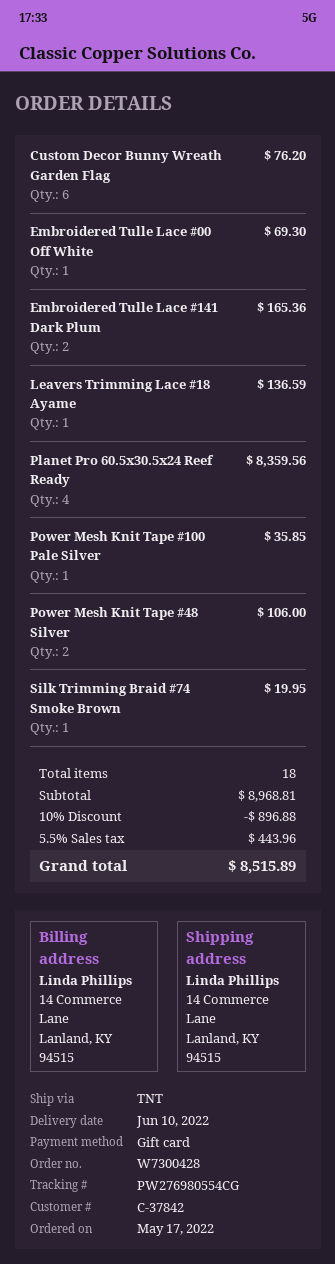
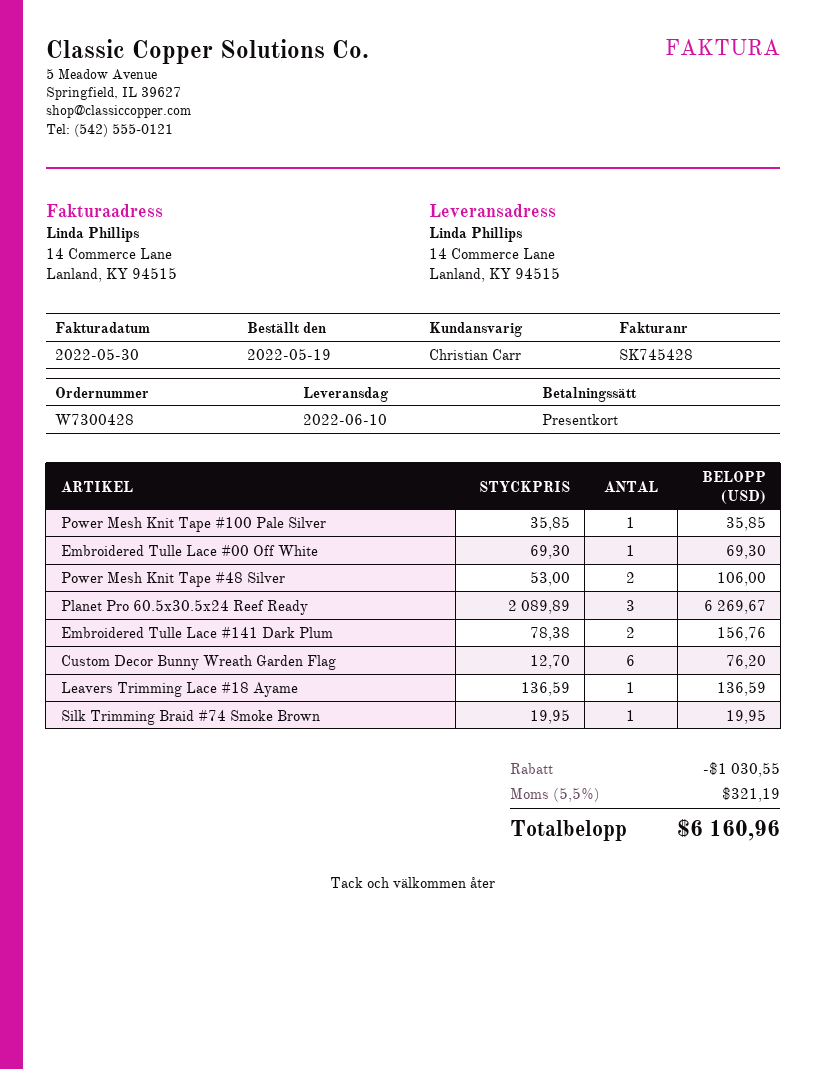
order date: 2022-05-17 -> 2022-05-19
Embroidered Tulle Lace #141 Dark Plum: 2 for 165.36 -> 2 for 156.76
Planet Pro 60.5x30.5x24 Reef Ready: 4 for 8359.56 -> 3 for 6269.67
discount: 896.88 -> 1030.55
tax: 5.5% = 443.96 -> 5.5% = 321.19
total: 8515.89 -> 6160.96

